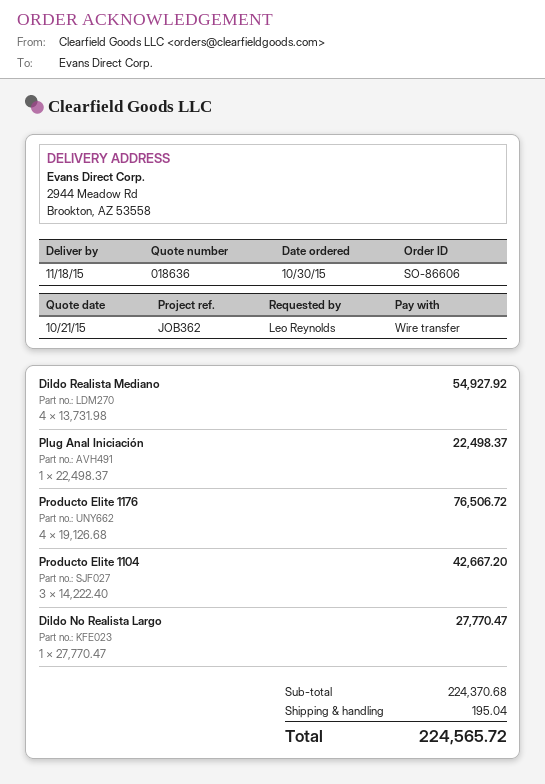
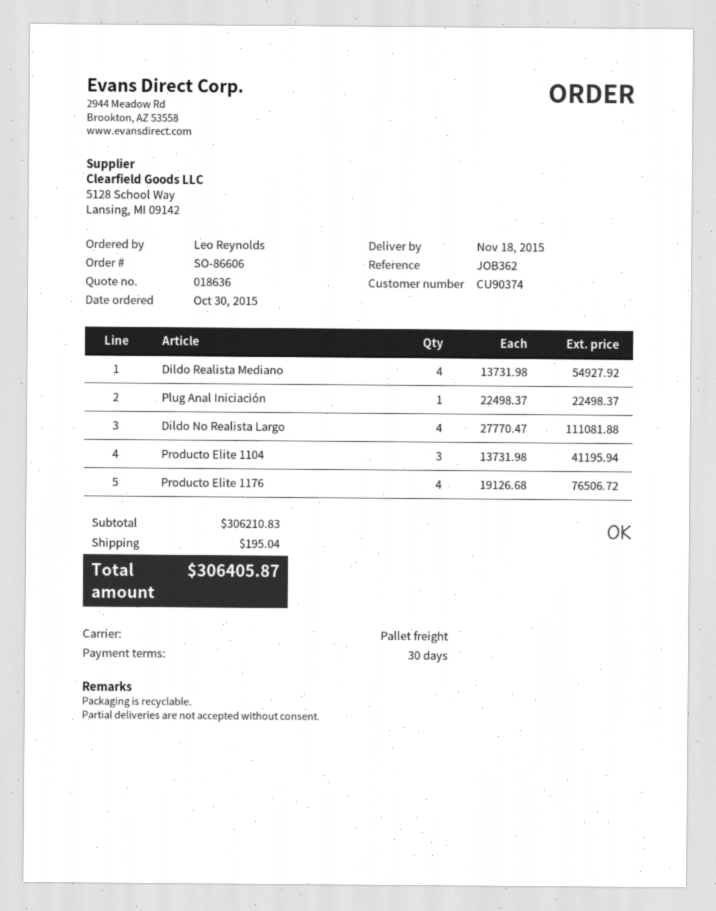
Producto Elite 1104: 3 x 14222.40 = 42667.20 -> 3 x 13731.98 = 41195.94
Dildo No Realista Largo: 1 x 27770.47 = 27770.47 -> 4 x 27770.47 = 111081.88
subtotal: 224370.68 -> 306210.83
total: 224565.72 -> 306405.87

